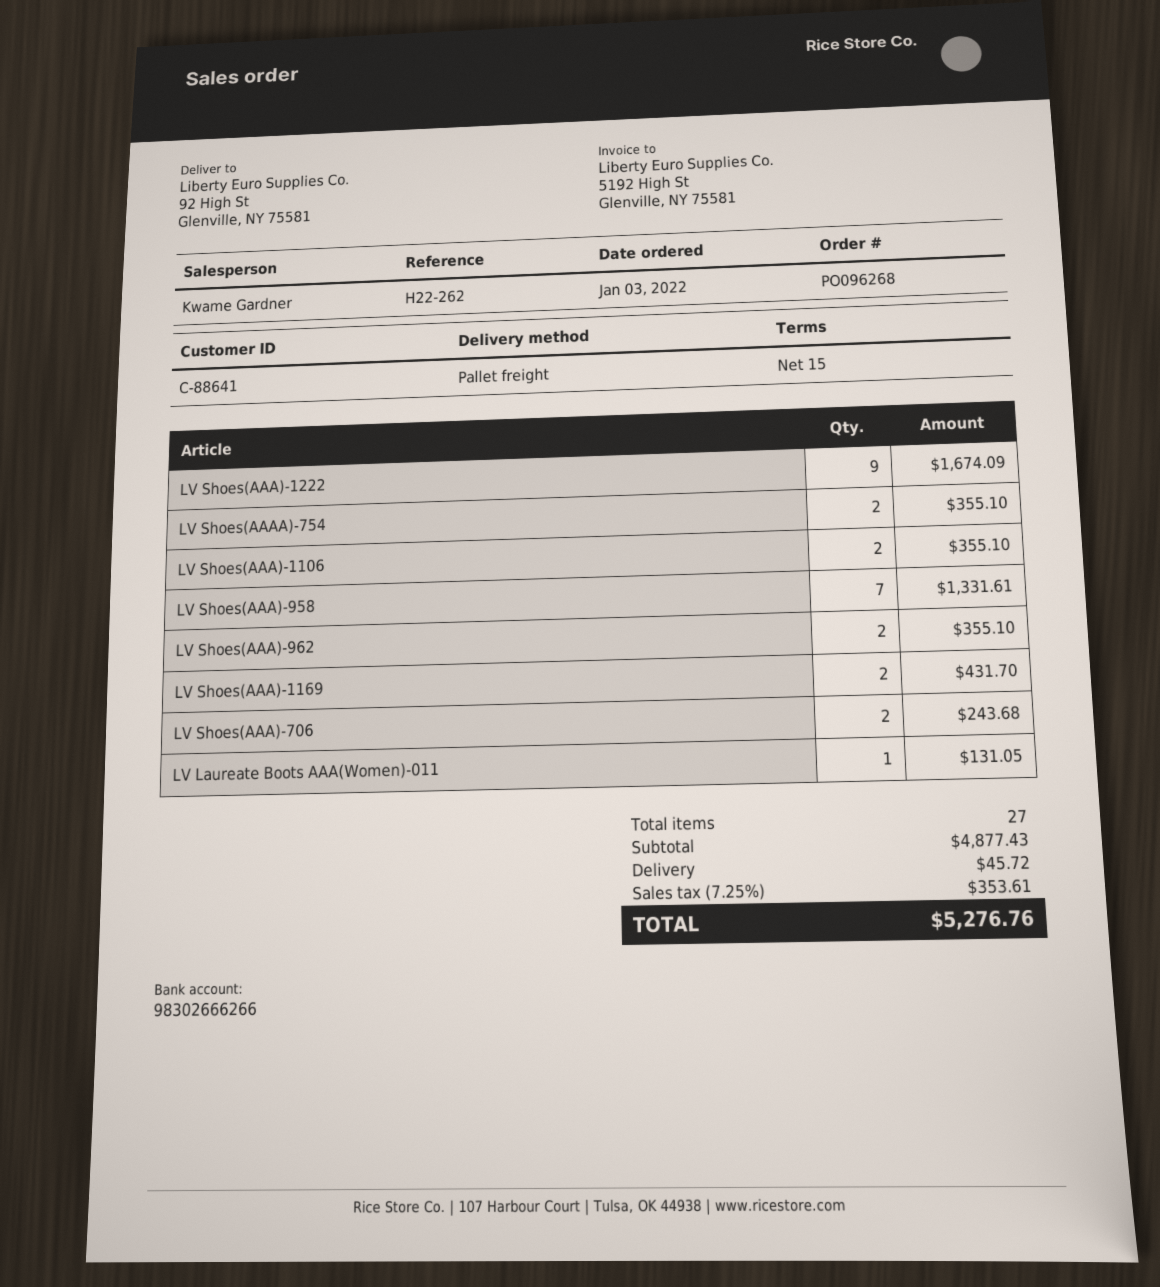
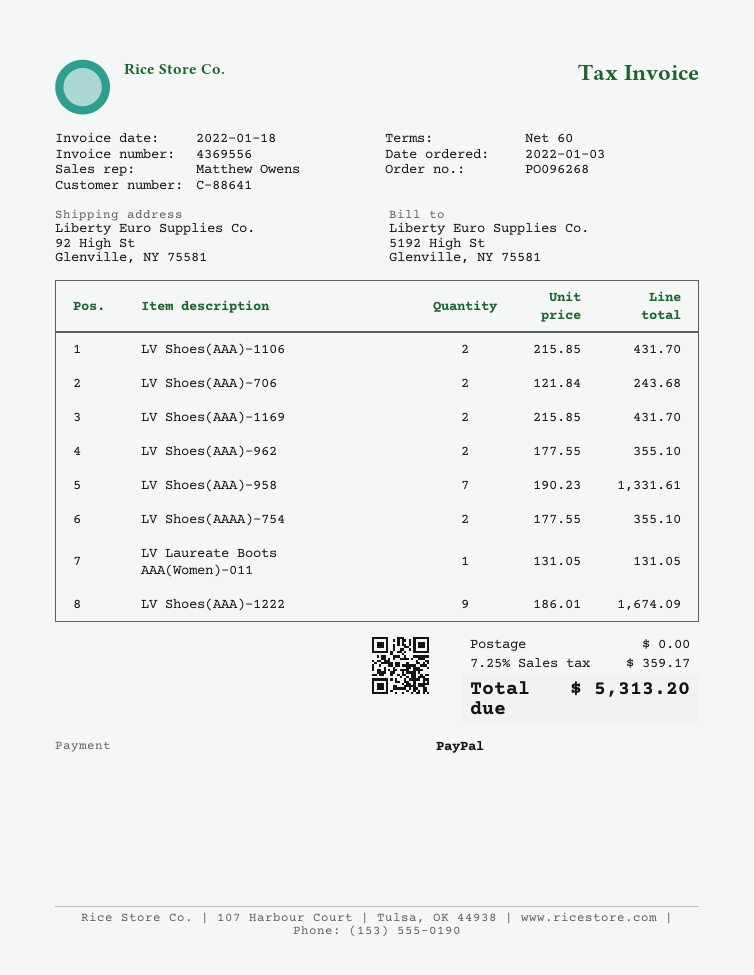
payment terms: 15 days -> 60 days
sales rep: Kwame Gardner -> Matthew Owens
LV Shoes(AAA)-1106: 2 for 355.10 -> 2 for 431.70
shipping: 45.72 -> 0.00
tax: 7.25% = 353.61 -> 7.25% = 359.17
total: 5276.76 -> 5313.20

